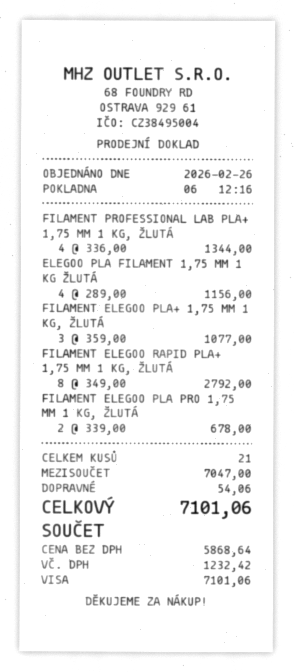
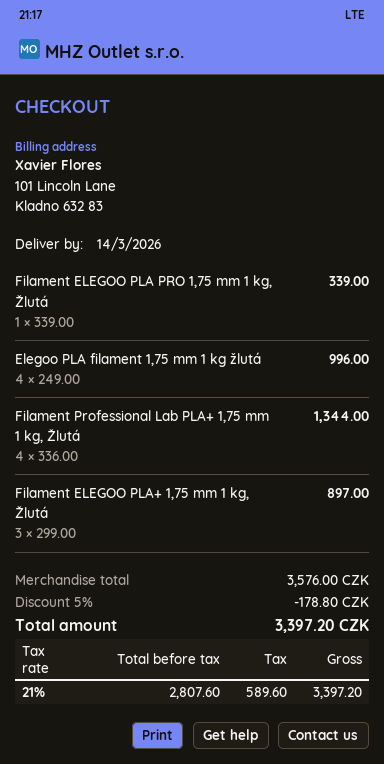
ELEGOO PLA FILAMENT 1,75 MM 1 KG ŽLUTÁ: 4 x 289.00 = 1156.00 -> 4 x 249.00 = 996.00
FILAMENT ELEGOO PLA+ 1,75 MM 1 KG, ŽLUTÁ: 3 x 359.00 = 1077.00 -> 3 x 299.00 = 897.00
FILAMENT ELEGOO RAPID PLA+ 1,75 MM 1 KG, ŽLUTÁ: 8 x 349.00 = 2792.00 -> none
FILAMENT ELEGOO PLA PRO 1,75 MM 1 KG, ŽLUTÁ: 2 x 339.00 = 678.00 -> 1 x 339.00 = 339.00
subtotal: 7047.00 -> 3576.00
discount: none -> 5% = 178.80
shipping: 54.06 -> none
net: 5868.64 -> 2807.60
tax: 1232.42 -> 589.60
total: 7101.06 -> 3397.20

